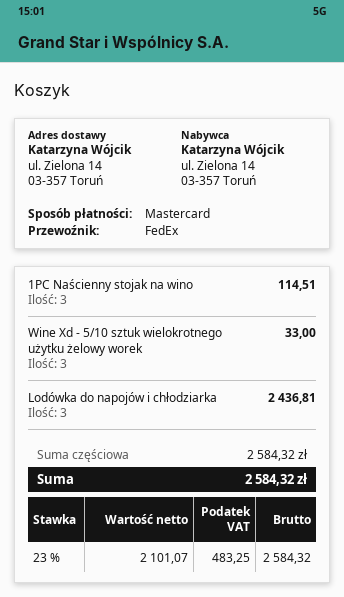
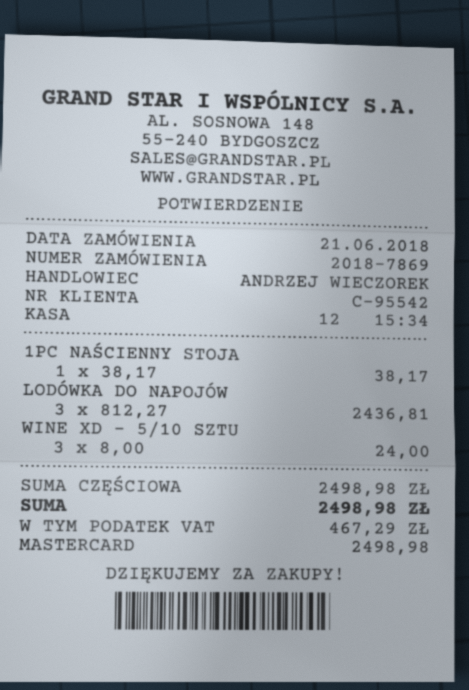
1PC Naścienny stojak na wino: 3 for 114.51 -> 1 for 38.17
Wine Xd - 5/10 sztuk wielokrotnego użytku żelowy worek: 3 for 33.00 -> 3 for 24.00
subtotal: 2584.32 -> 2498.98
tax: 483.25 -> 467.29
total: 2584.32 -> 2498.98

